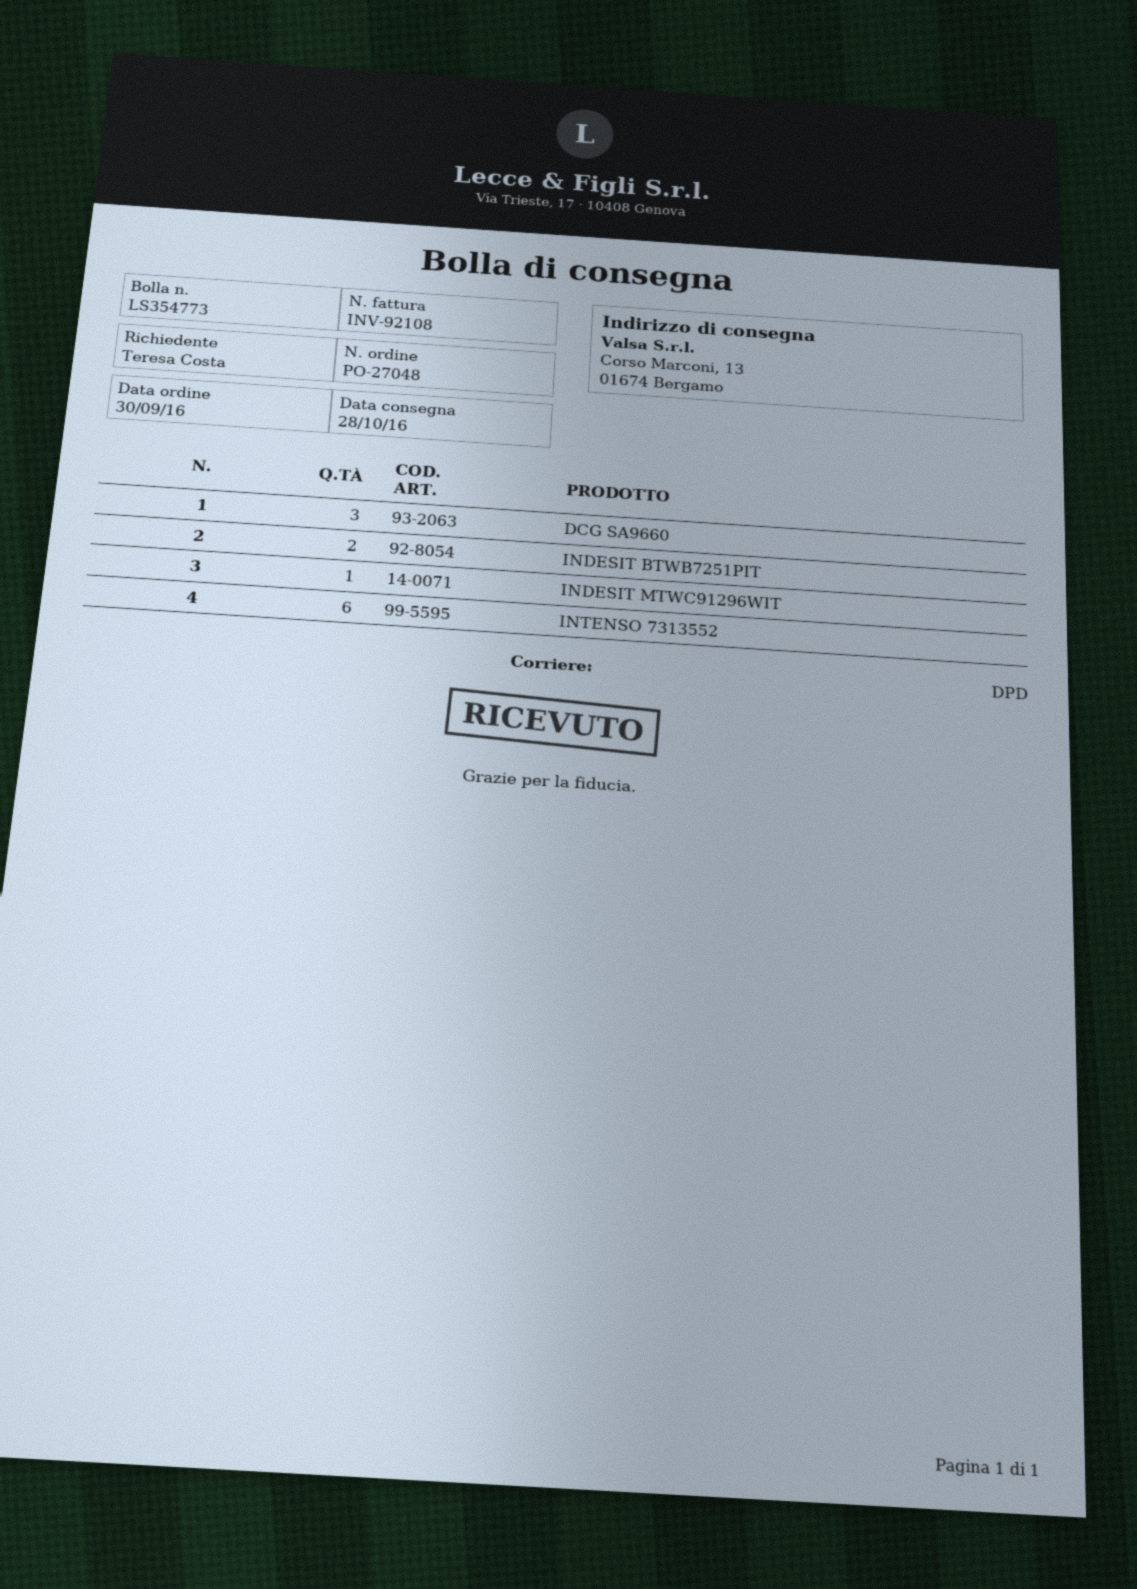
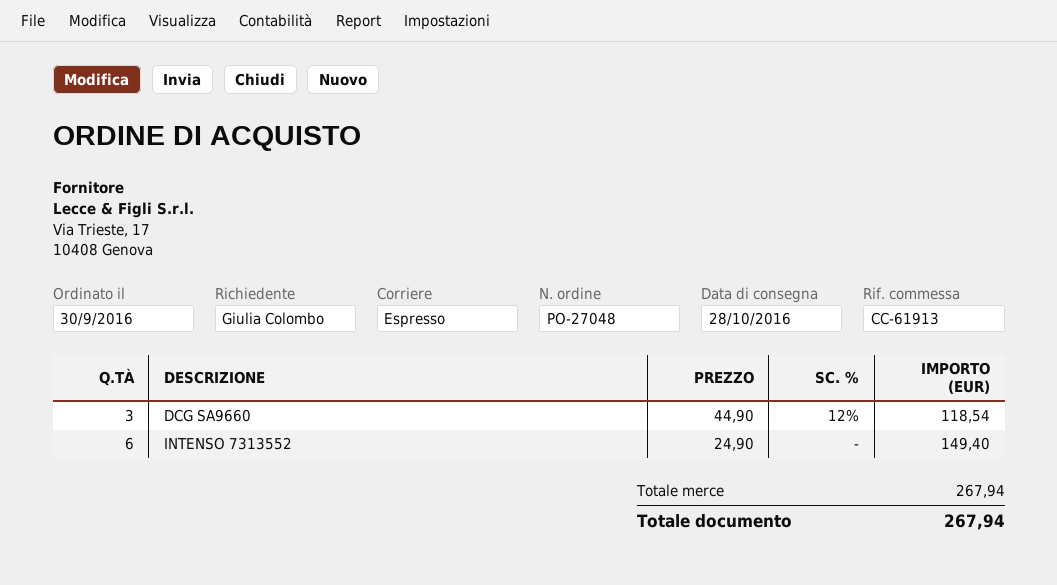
ordered by: Teresa Costa -> Giulia Colombo
shipping method: DPD -> express
INDESIT BTWB7251PIT: 2 -> none
INDESIT MTWC91296WIT: 1 -> none

